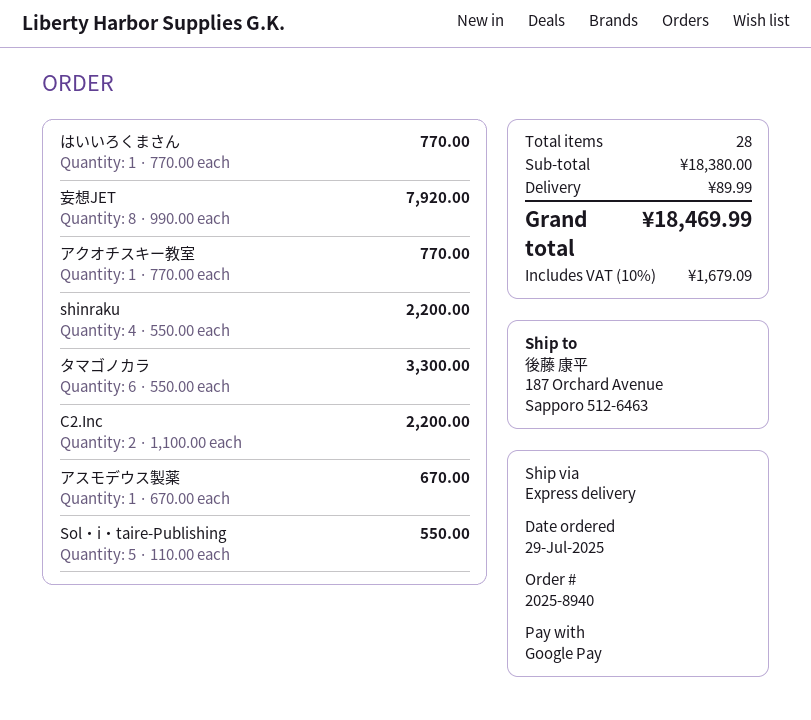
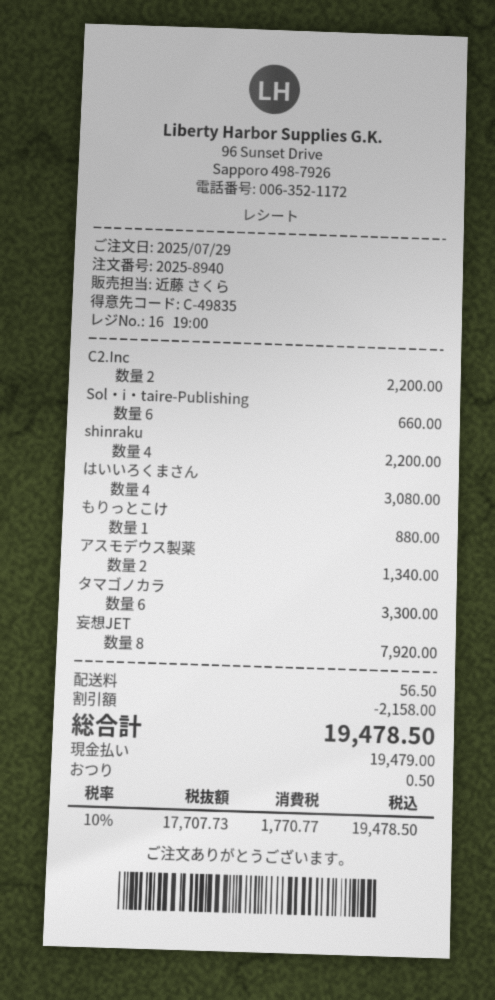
payment method: Google Pay -> cash
はいいろくまさん: 1 for 770.00 -> 4 for 3080.00
アクオチスキー教室: 1 for 770.00 -> none
アスモデウス製薬: 1 for 670.00 -> 2 for 1340.00
Sol・i・taire-Publishing: 5 for 550.00 -> 6 for 660.00
もりっとこけ: none -> 1 for 880.00
discount: none -> 2158.00
shipping: 89.99 -> 56.50
tax: 10% = 1679.09 -> 10% = 1770.77
total: 18469.99 -> 19478.50

